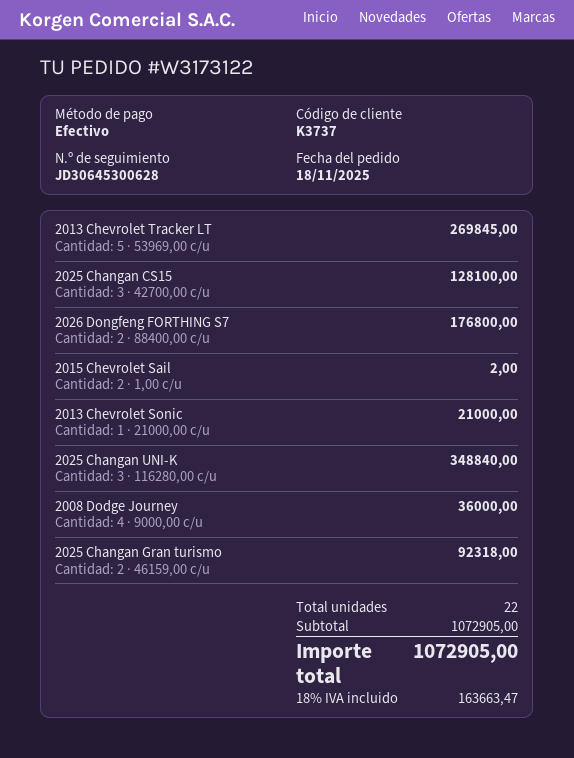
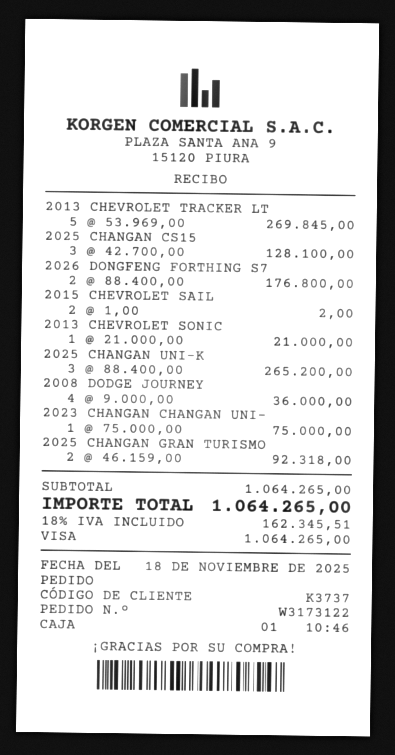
payment method: cash -> Visa
2025 Changan UNI-K: 3 x 116280.00 = 348840.00 -> 3 x 88400.00 = 265200.00
2023 CHANGAN CHANGAN UNI‑: none -> 1 x 75000.00 = 75000.00
subtotal: 1072905.00 -> 1064265.00
tax: 18% = 163663.47 -> 18% = 162345.51
total: 1072905.00 -> 1064265.00

